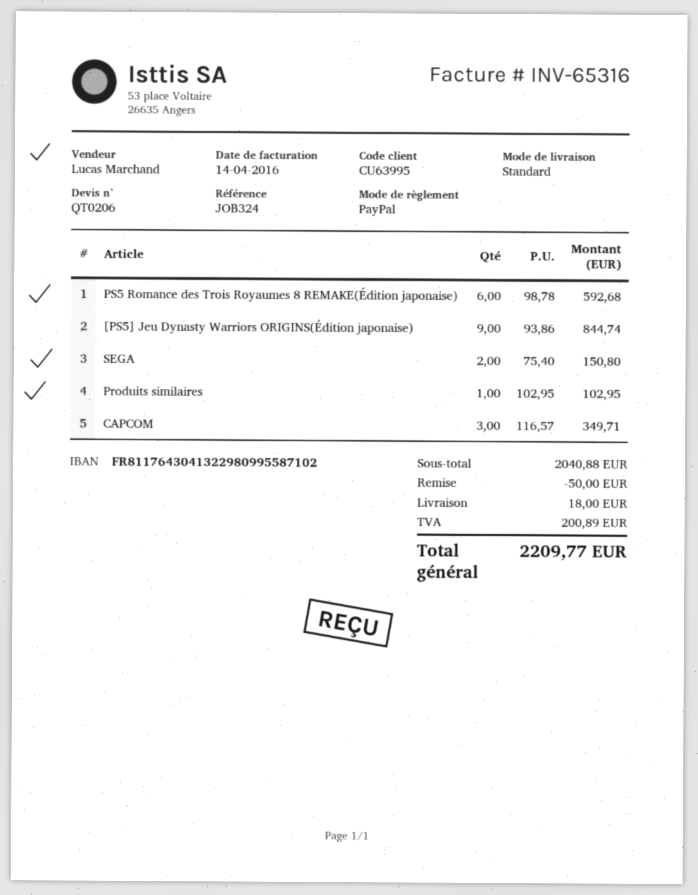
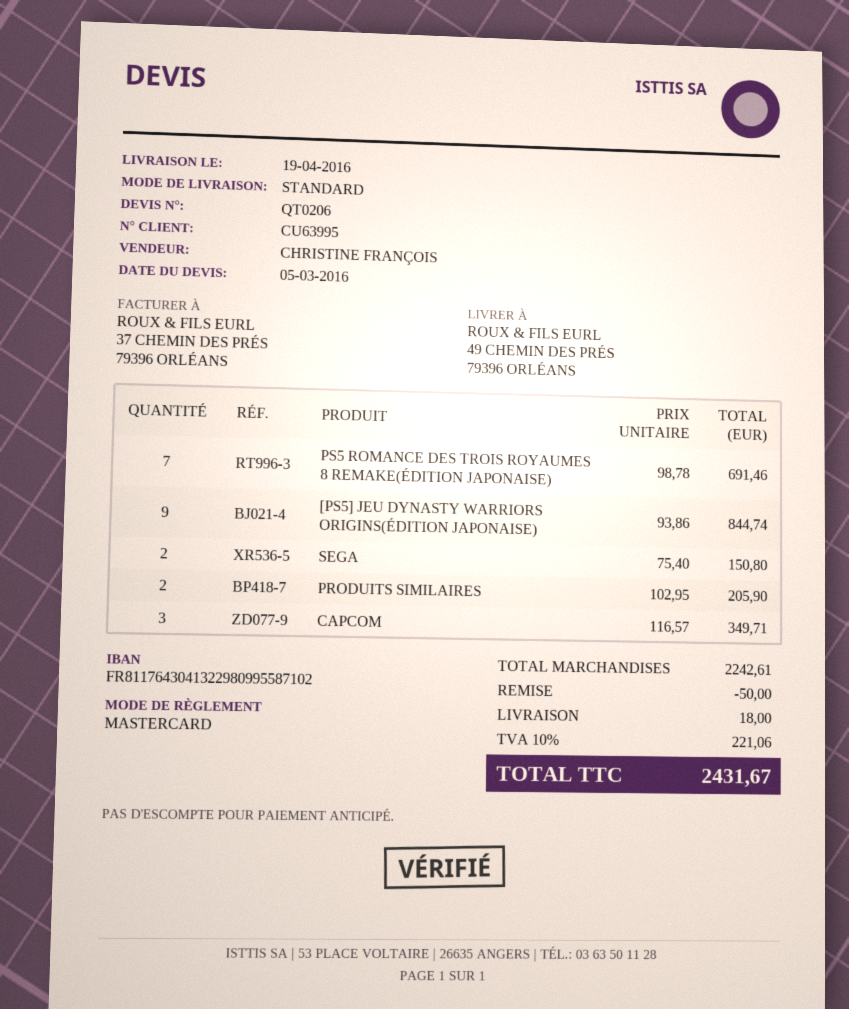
sales rep: Lucas Marchand -> CHRISTINE FRANÇOIS
payment method: PayPal -> Mastercard
PS5 Romance des Trois Royaumes 8 REMAKE(Édition japonaise): 6 x 98.78 = 592.68 -> 7 x 98.78 = 691.46
Produits similaires: 1 x 102.95 = 102.95 -> 2 x 102.95 = 205.90
subtotal: 2040.88 -> 2242.61
tax: 200.89 -> 221.06
total: 2209.77 -> 2431.67

